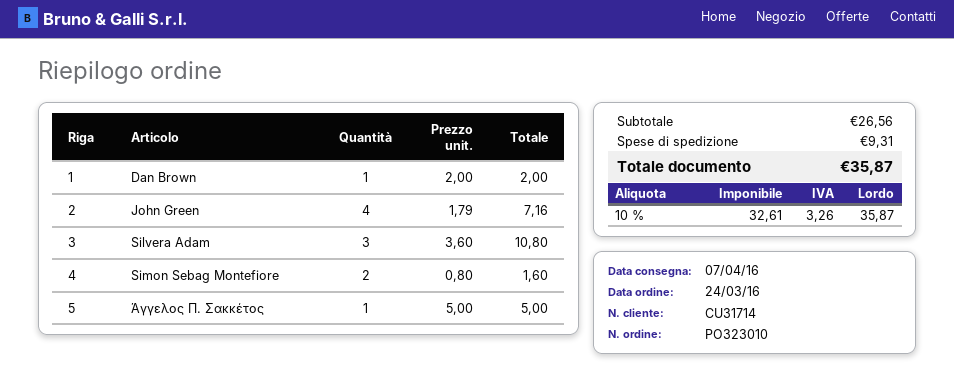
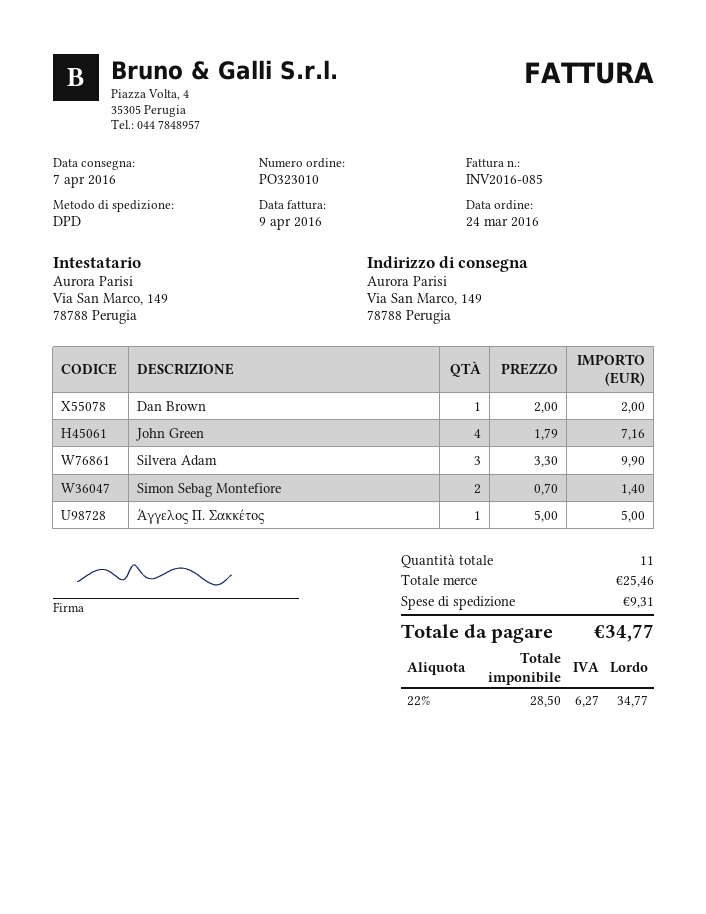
Silvera Adam: 3 x 3.60 = 10.80 -> 3 x 3.30 = 9.90
Simon Sebag Montefiore: 2 x 0.80 = 1.60 -> 2 x 0.70 = 1.40
subtotal: 26.56 -> 25.46
net: 32.61 -> 28.50
tax: 10% = 3.26 -> 22% = 6.27
total: 35.87 -> 34.77

